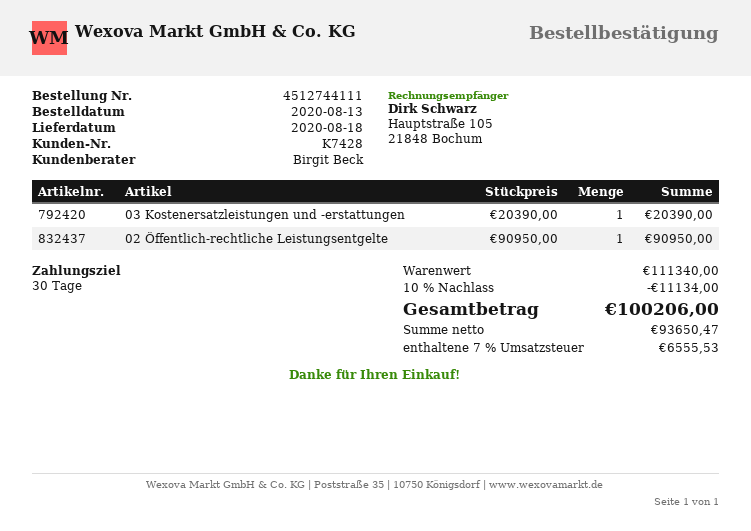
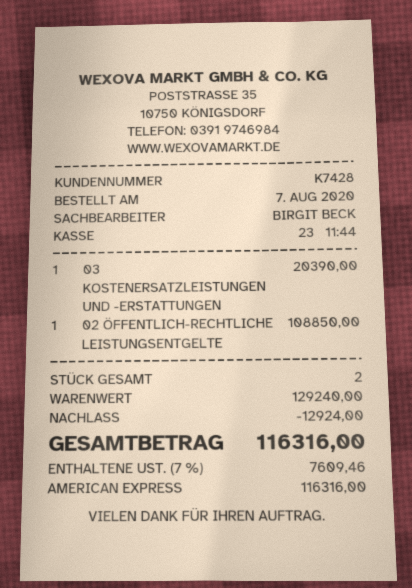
order date: 2020-08-13 -> 2020-08-07
02 Öffentlich-rechtliche Leistungsentgelte: 1 for 90950.00 -> 1 for 108850.00
subtotal: 111340.00 -> 129240.00
discount: 11134.00 -> 12924.00
tax: 7% = 6555.53 -> 7% = 7609.46
total: 100206.00 -> 116316.00

